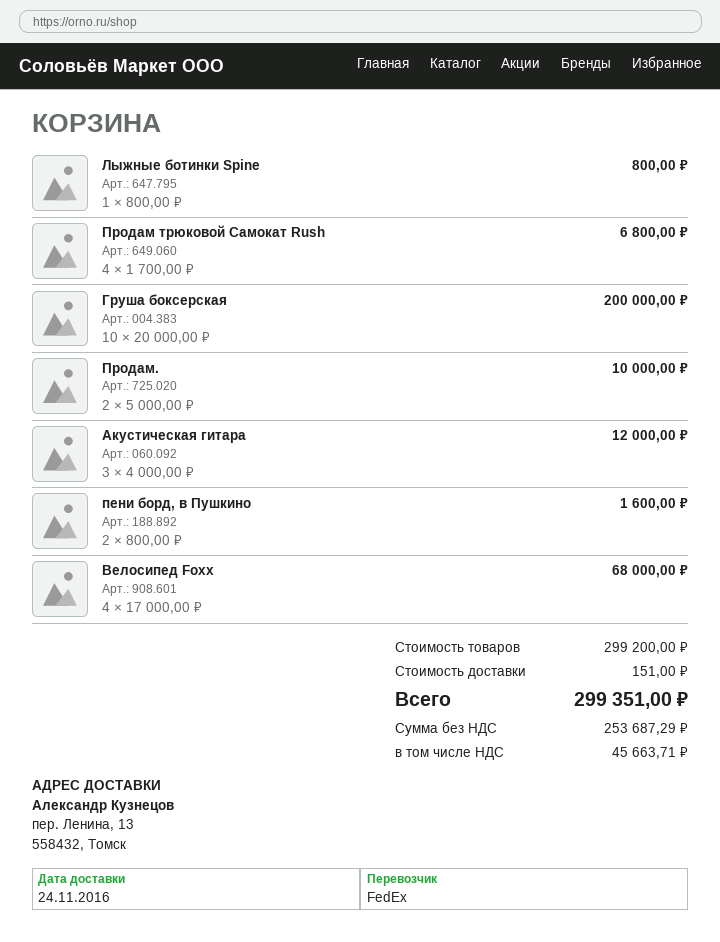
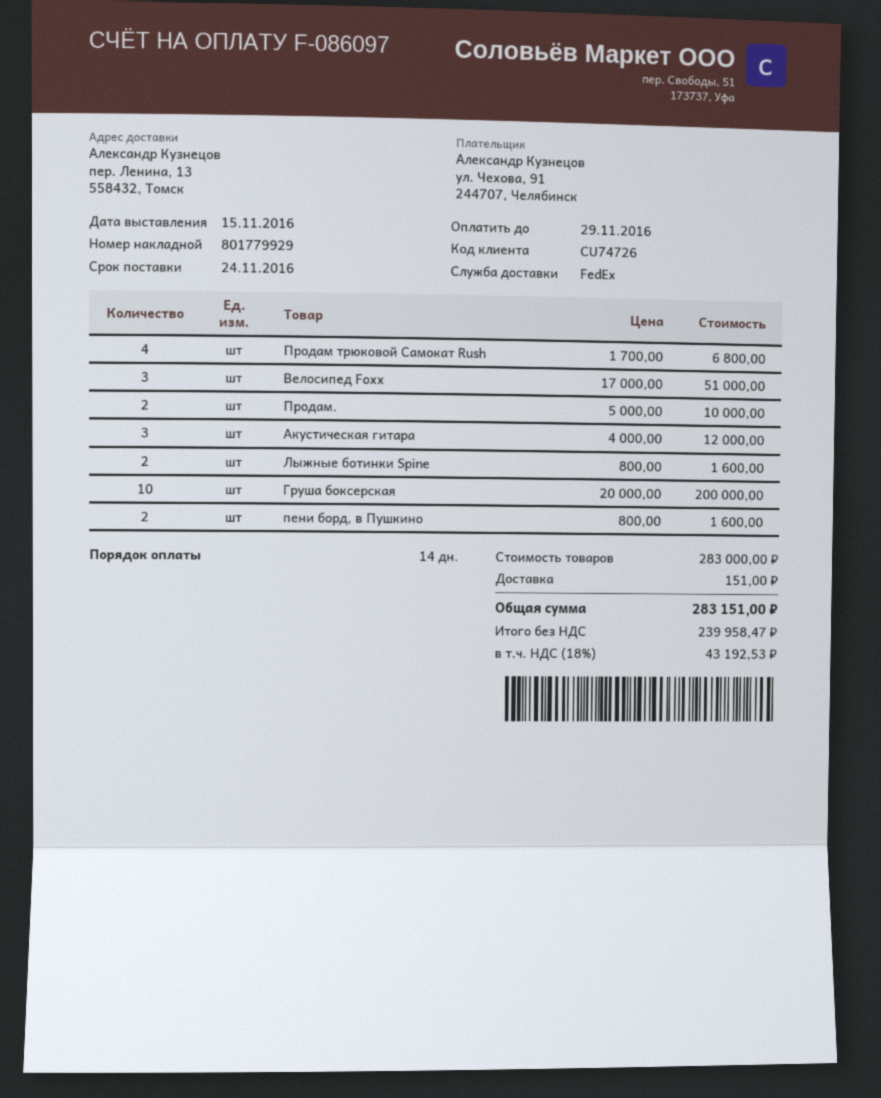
Лыжные ботинки Spine: 1 x 800.00 = 800.00 -> 2 x 800.00 = 1600.00
Велосипед Foxx: 4 x 17000.00 = 68000.00 -> 3 x 17000.00 = 51000.00
subtotal: 299200.00 -> 283000.00
net: 253687.29 -> 239958.47
tax: 45663.71 -> 43192.53
total: 299351.00 -> 283151.00

